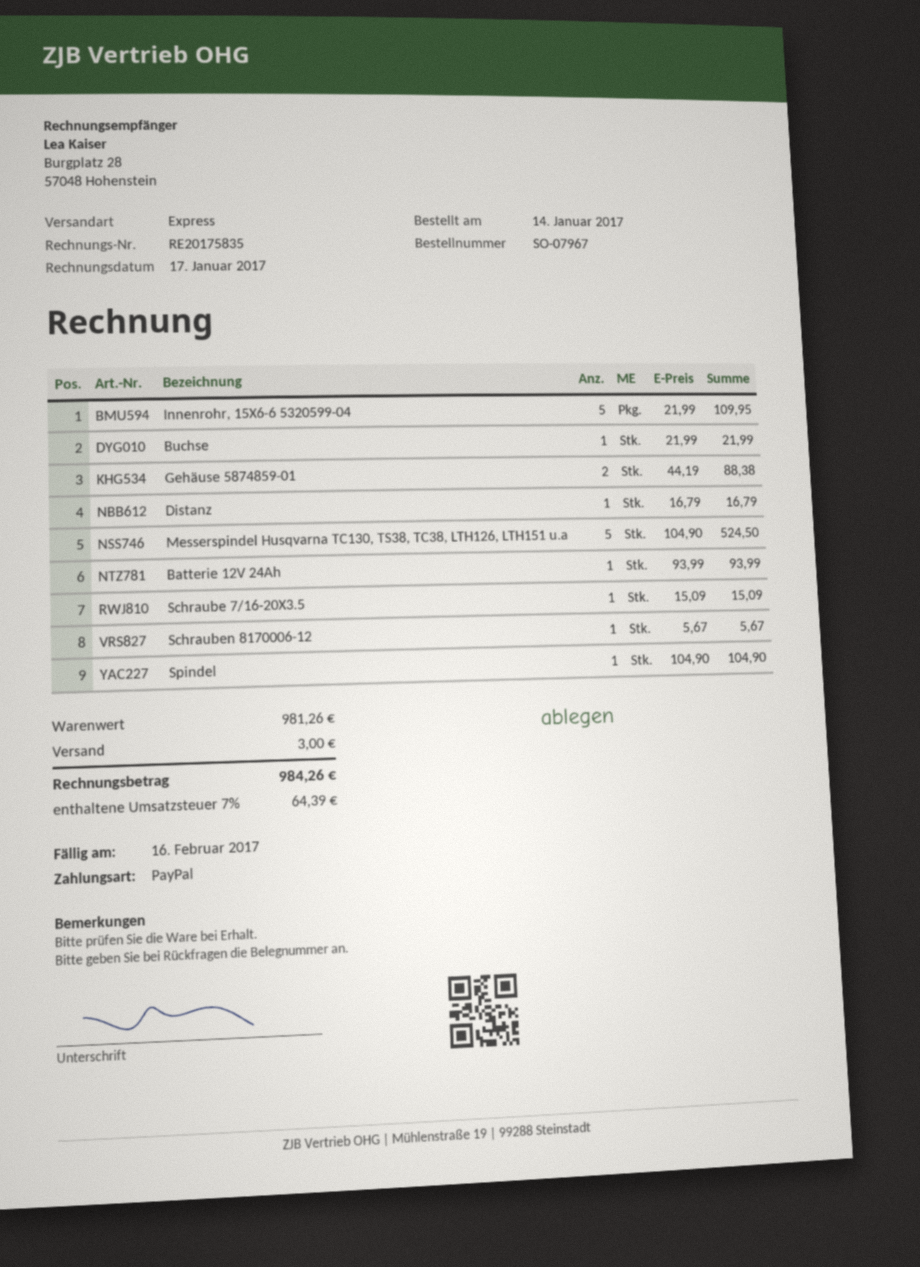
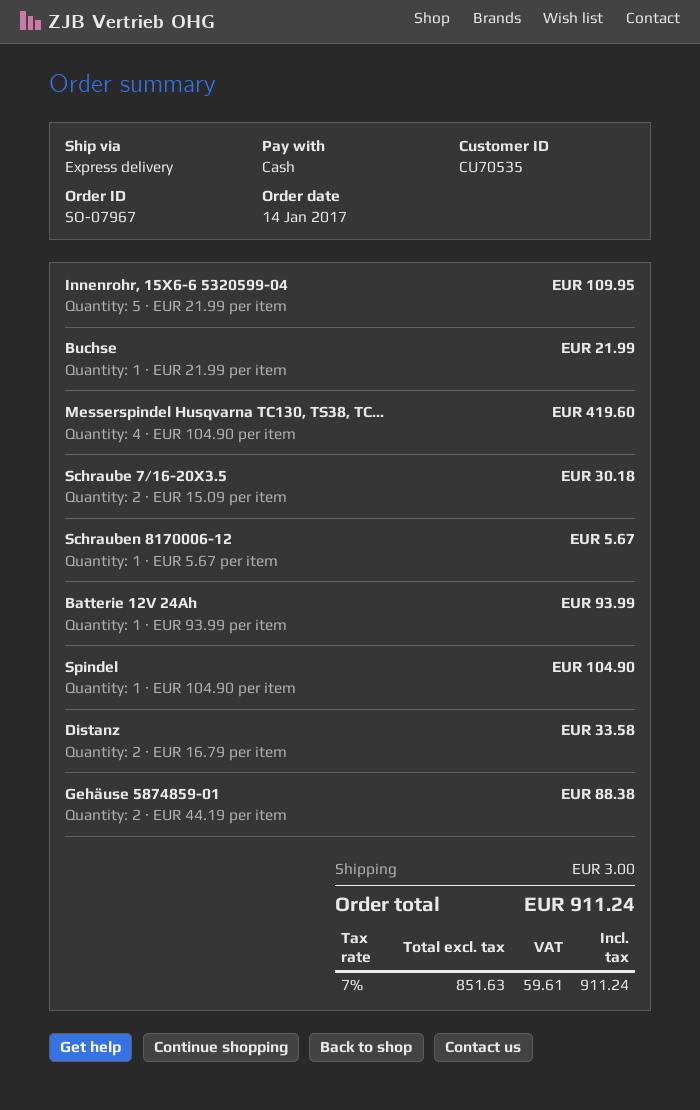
payment method: PayPal -> cash
Distanz: 1 x 16.79 = 16.79 -> 2 x 16.79 = 33.58
Messerspindel Husqvarna TC130, TS38, TC38, LTH126, LTH151 u.a: 5 x 104.90 = 524.50 -> 4 x 104.90 = 419.60
Schraube 7/16-20X3.5: 1 x 15.09 = 15.09 -> 2 x 15.09 = 30.18
tax: 7% = 64.39 -> 7% = 59.61
total: 984.26 -> 911.24

